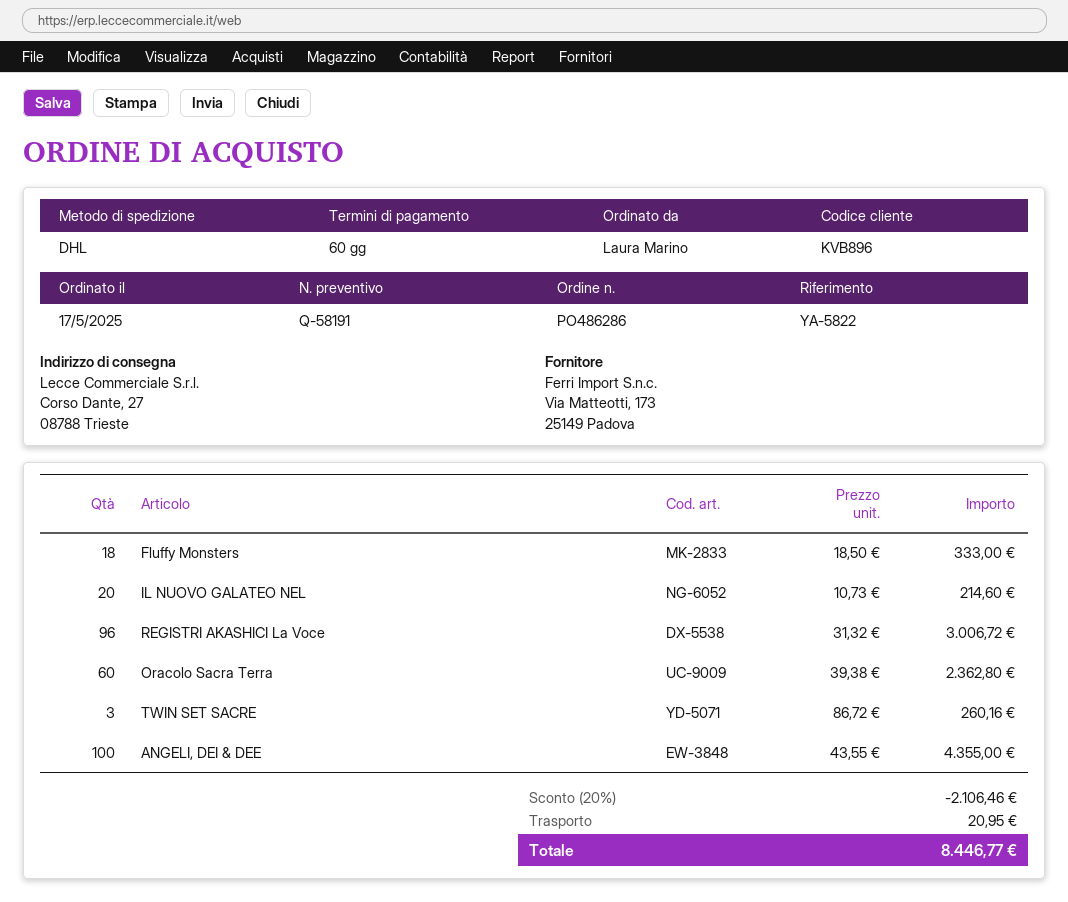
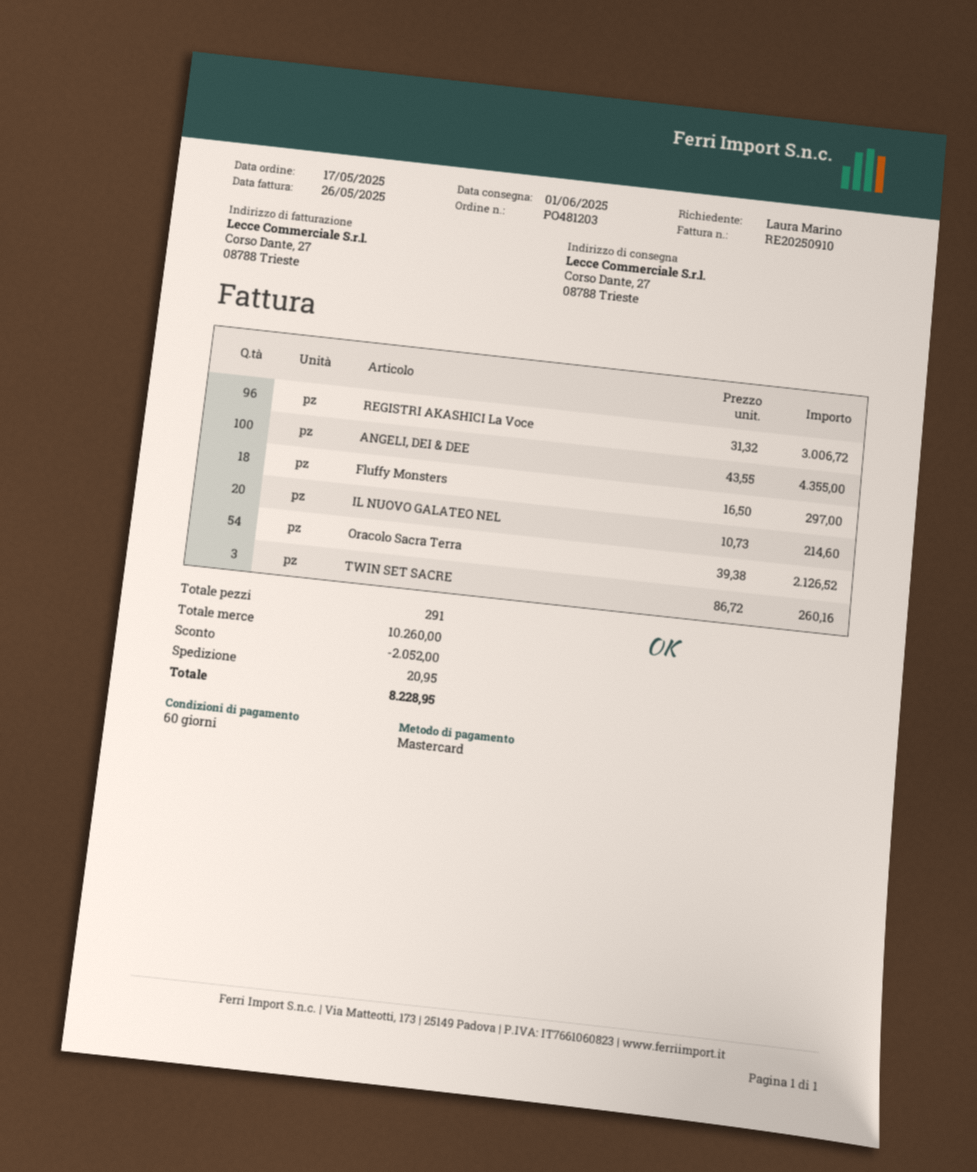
order number: PO486286 -> PO481203
Fluffy Monsters: 18 x 18.50 = 333.00 -> 18 x 16.50 = 297.00
Oracolo Sacra Terra: 60 x 39.38 = 2362.80 -> 54 x 39.38 = 2126.52
discount: 2106.46 -> 2052.00
total: 8446.77 -> 8228.95

